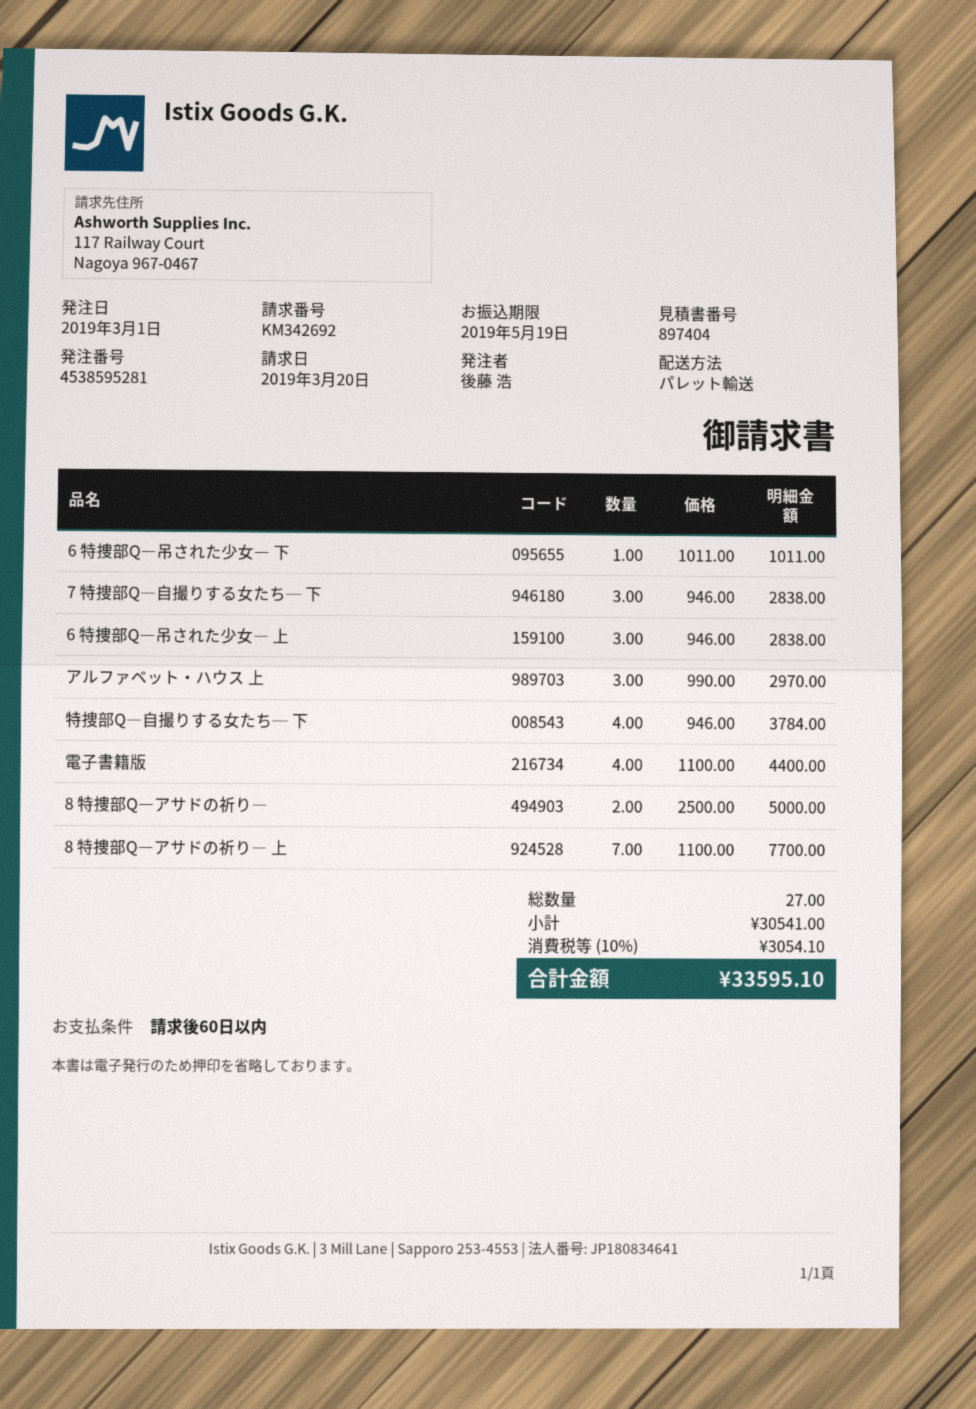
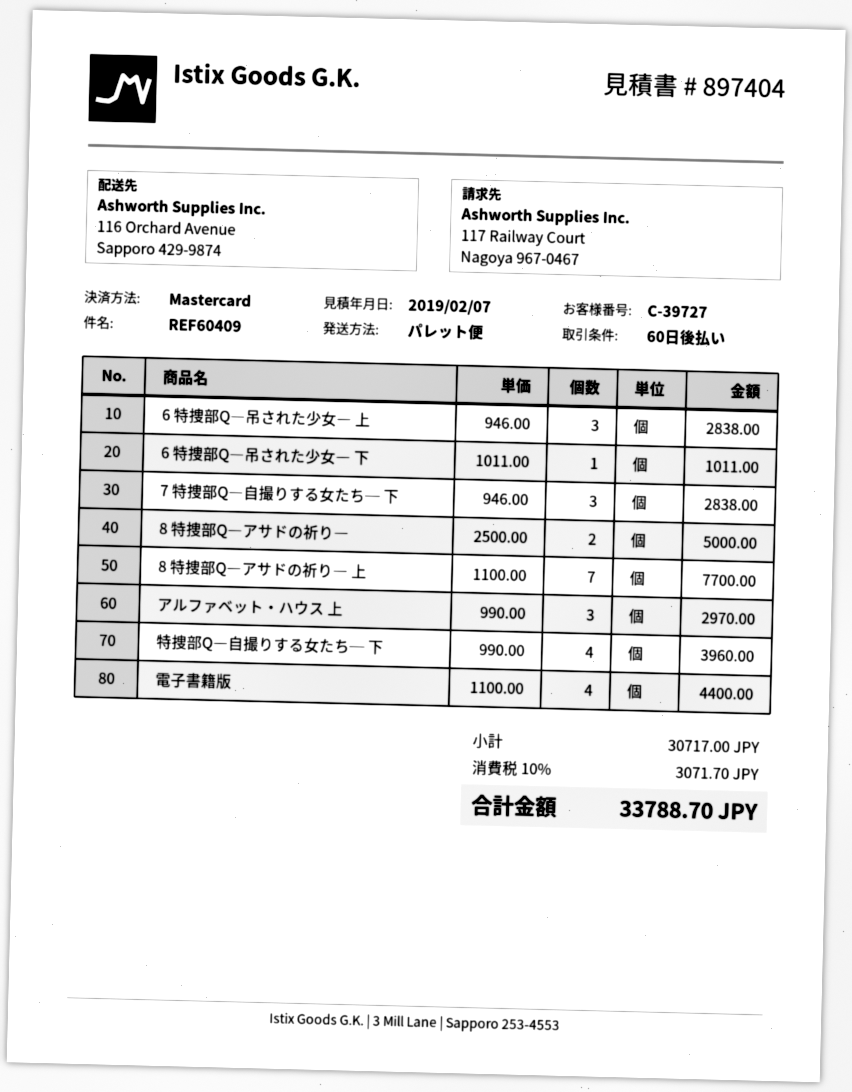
特捜部Q―自撮りする女たち─ 下: 4 x 946.00 = 3784.00 -> 4 x 990.00 = 3960.00
subtotal: 30541.00 -> 30717.00
tax: 10% = 3054.10 -> 10% = 3071.70
total: 33595.10 -> 33788.70

